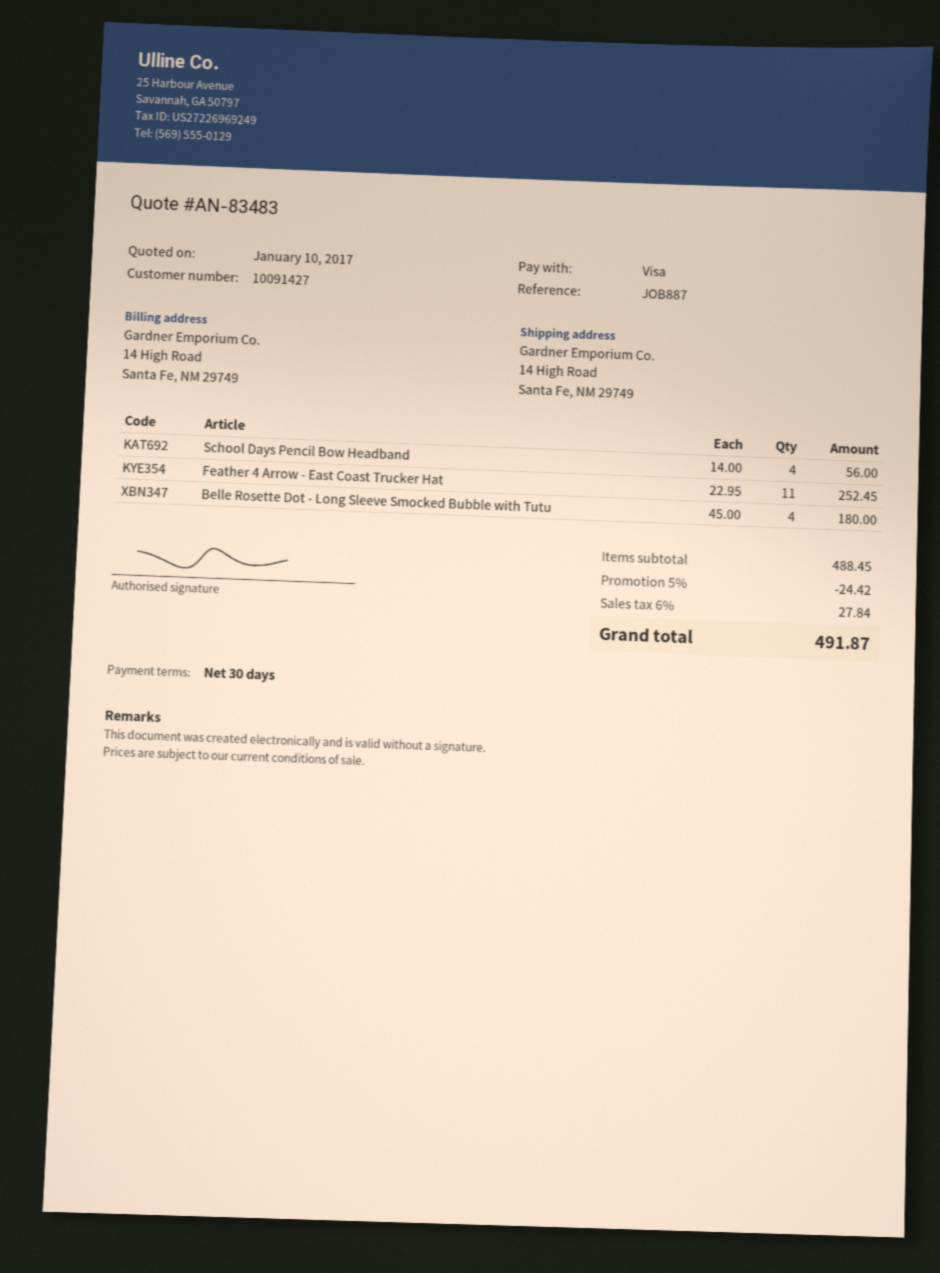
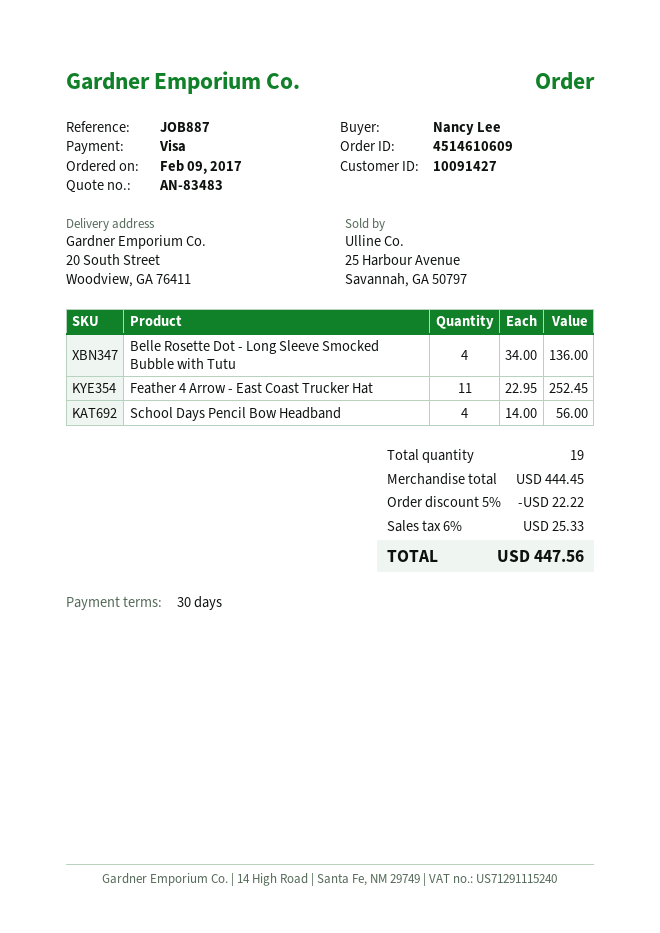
ship to: 14 High Road, Santa Fe, NM 29749 -> 20 South Street, Woodview, GA 76411
Belle Rosette Dot - Long Sleeve Smocked Bubble with Tutu: 4 x 45.00 = 180.00 -> 4 x 34.00 = 136.00
subtotal: 488.45 -> 444.45
discount: 5% = 24.42 -> 5% = 22.22
tax: 6% = 27.84 -> 6% = 25.33
total: 491.87 -> 447.56

